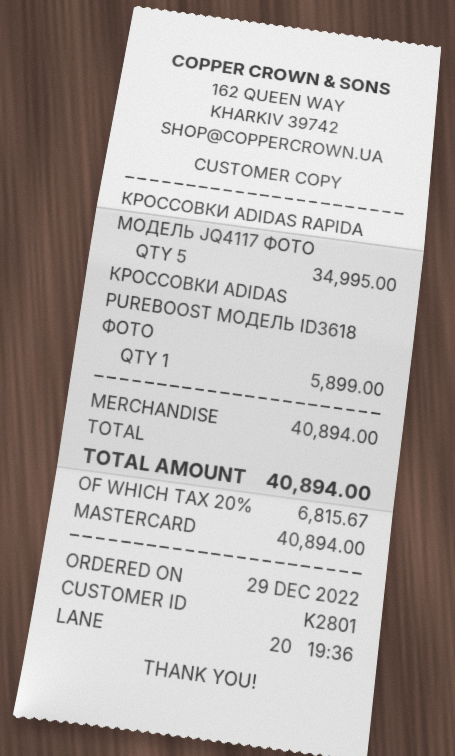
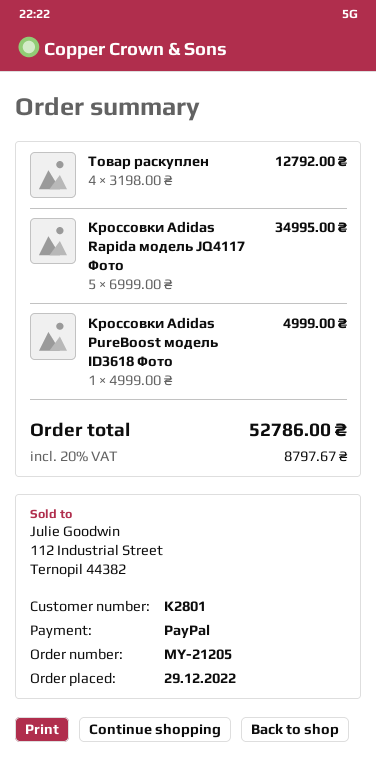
payment method: Mastercard -> PayPal
КРОССОВКИ ADIDAS PUREBOOST МОДЕЛЬ ID3618 ФОТО: 1 for 5899.00 -> 1 for 4999.00
Товар раскуплен: none -> 4 for 12792.00
tax: 20% = 6815.67 -> 20% = 8797.67
total: 40894.00 -> 52786.00

